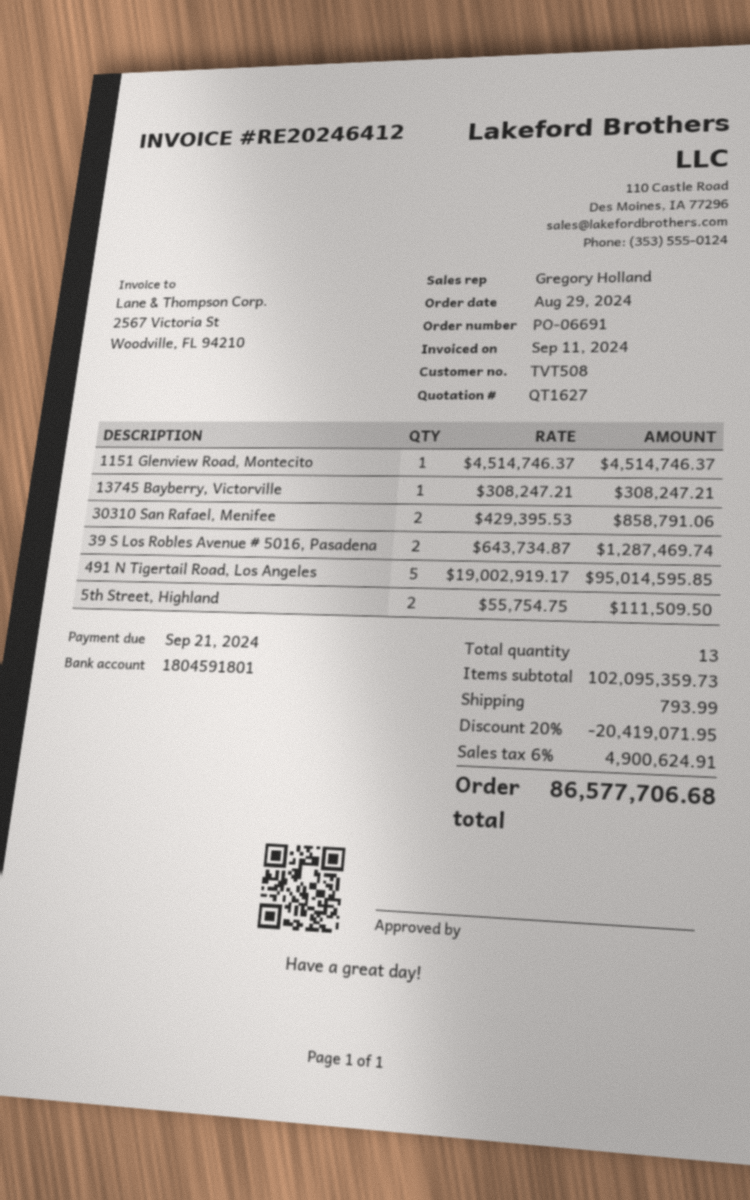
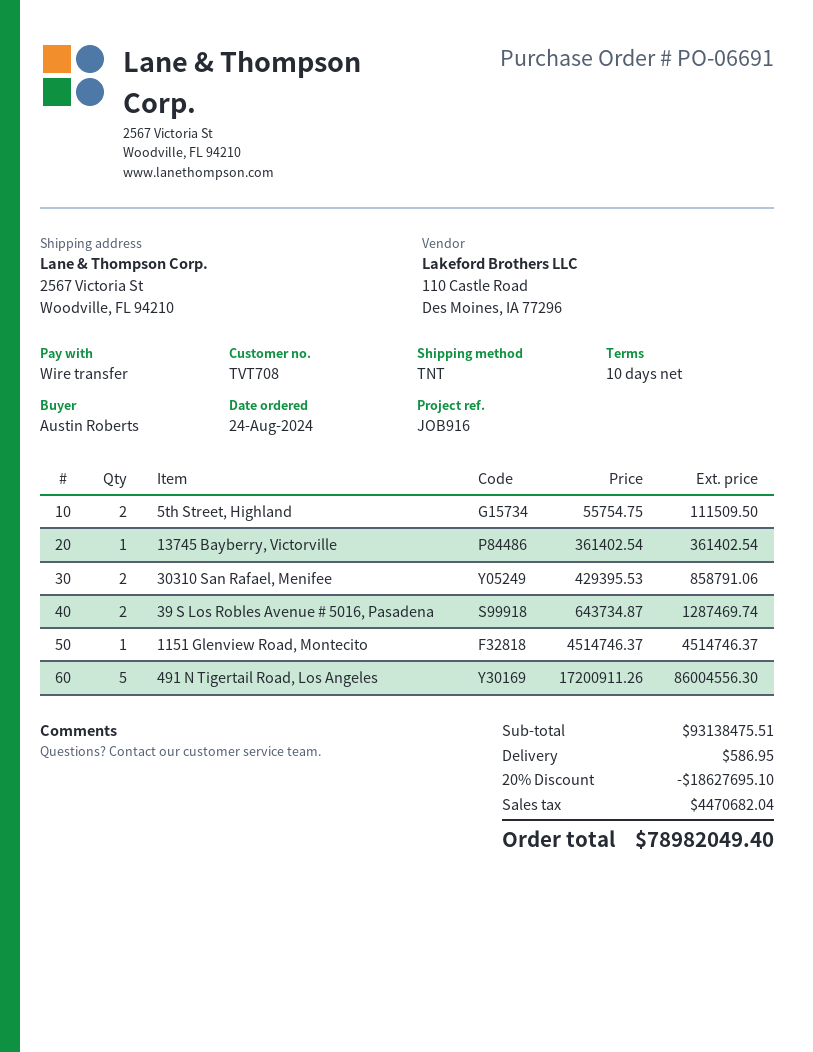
order date: 2024-08-29 -> 2024-08-24
customer number: TVT508 -> TVT708
13745 Bayberry, Victorville: 1 x 308247.21 = 308247.21 -> 1 x 361402.54 = 361402.54
491 N Tigertail Road, Los Angeles: 5 x 19002919.17 = 95014595.85 -> 5 x 17200911.26 = 86004556.30
subtotal: 102095359.73 -> 93138475.51
discount: 20% = 20419071.95 -> 20% = 18627695.10
shipping: 793.99 -> 586.95
tax: 4900624.91 -> 4470682.04
total: 86577706.68 -> 78982049.40

